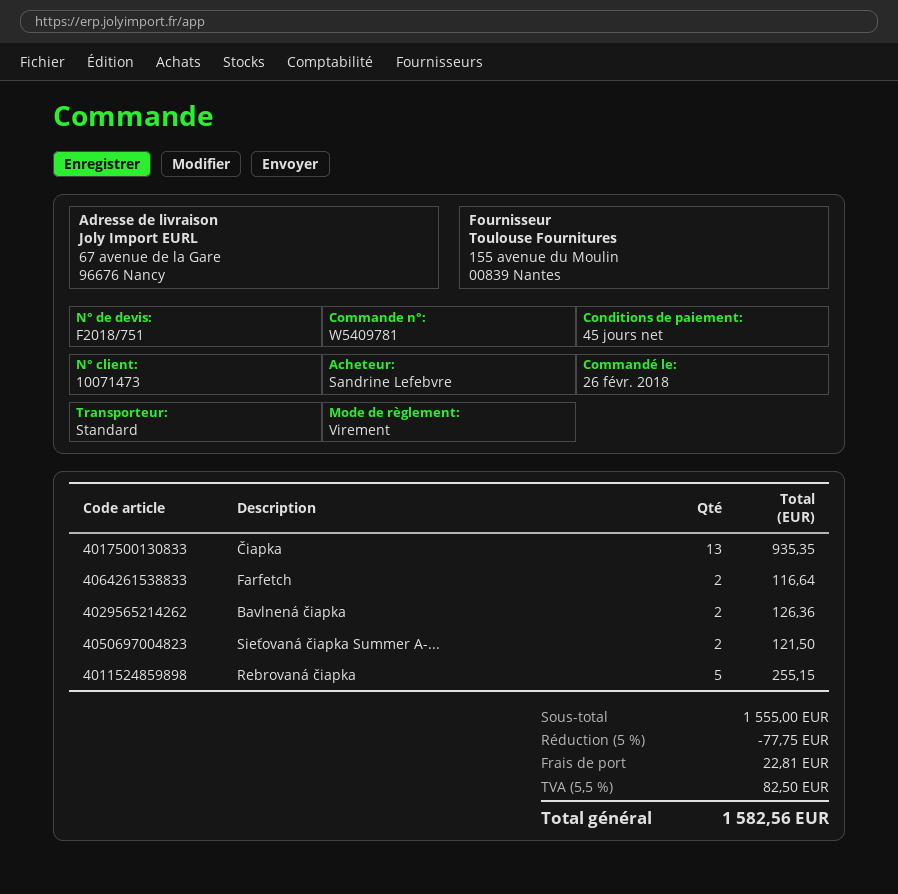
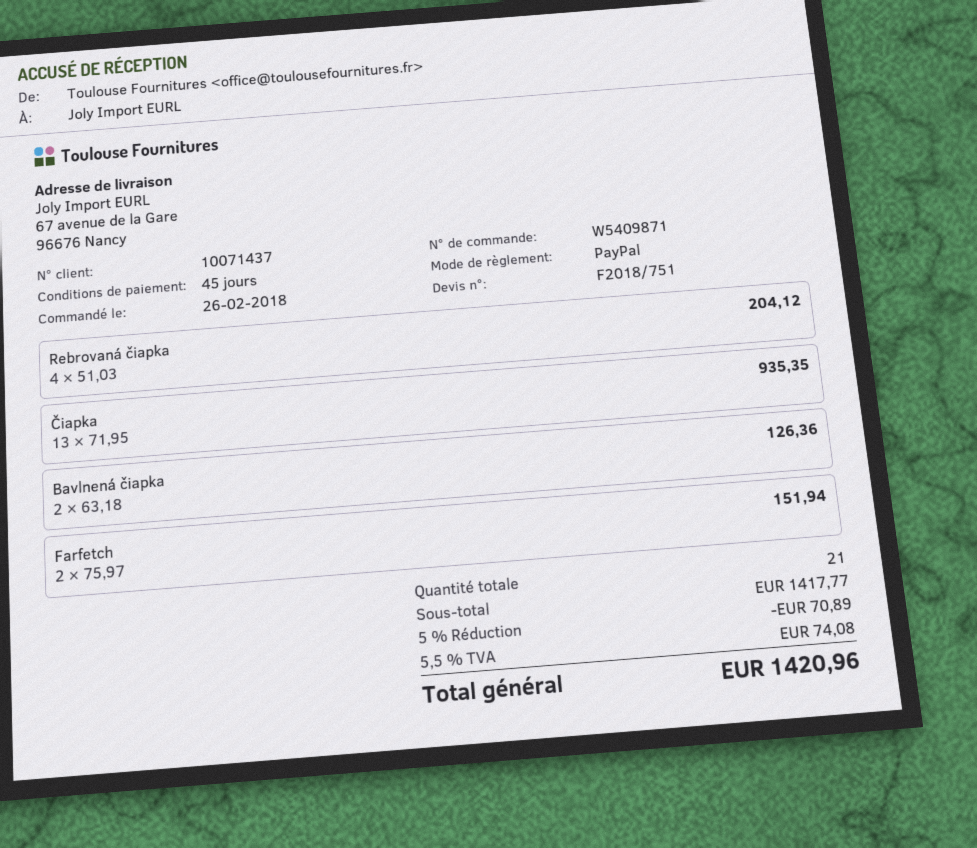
order number: W5409781 -> W5409871
customer number: 10071473 -> 10071437
payment method: bank transfer -> PayPal
Farfetch: 2 for 116.64 -> 2 for 151.94
Sieťovaná čiapka Summer A-...: 2 for 121.50 -> none
Rebrovaná čiapka: 5 for 255.15 -> 4 for 204.12
subtotal: 1555.00 -> 1417.77
discount: 5% = 77.75 -> 5% = 70.89
shipping: 22.81 -> none
tax: 5.5% = 82.50 -> 5.5% = 74.08
total: 1582.56 -> 1420.96

